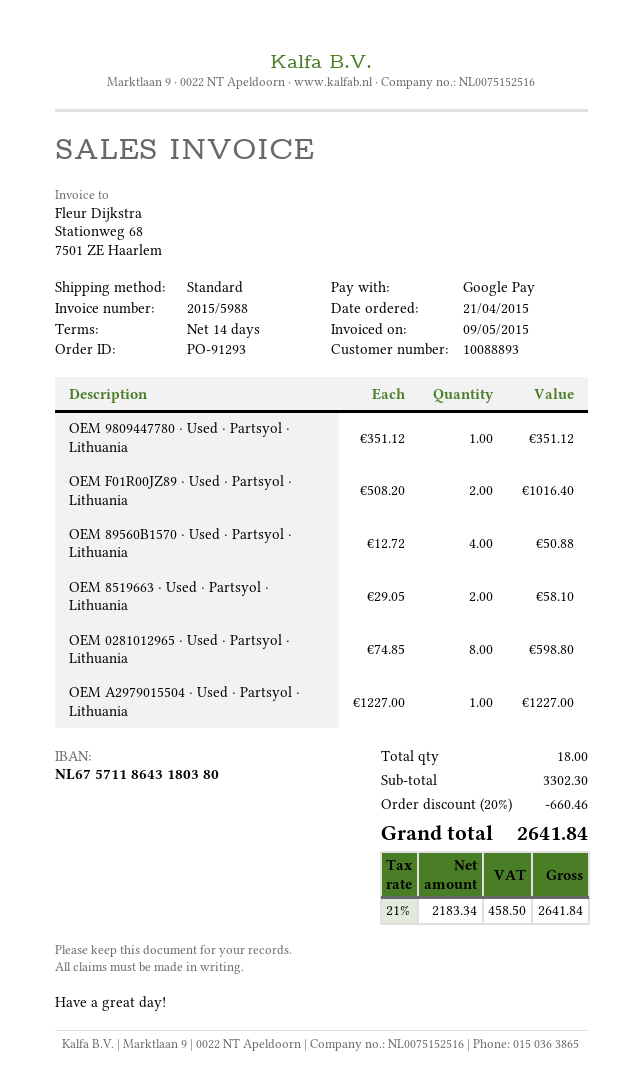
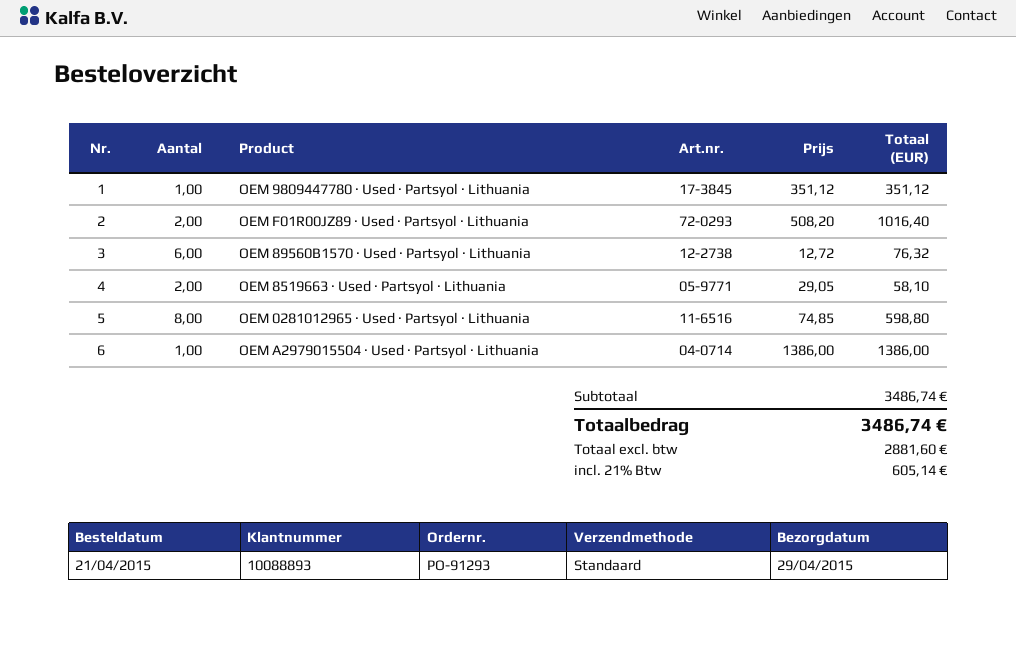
OEM 89560B1570 · Used · Partsyol · Lithuania: 4 x 12.72 = 50.88 -> 6 x 12.72 = 76.32
OEM A2979015504 · Used · Partsyol · Lithuania: 1 x 1227.00 = 1227.00 -> 1 x 1386.00 = 1386.00
subtotal: 3302.30 -> 3486.74
discount: 20% = 660.46 -> none
net: 2183.34 -> 2881.60
tax: 21% = 458.50 -> 21% = 605.14
total: 2641.84 -> 3486.74

